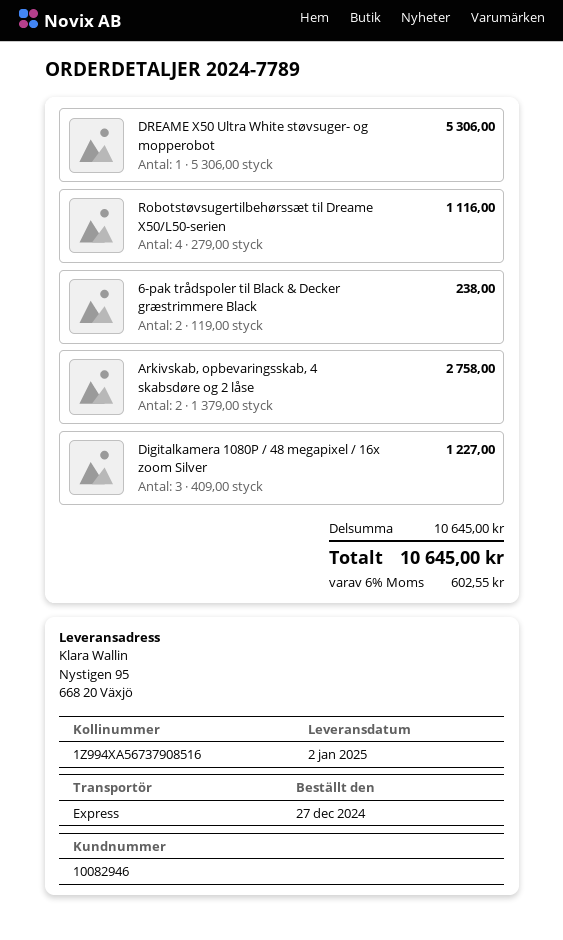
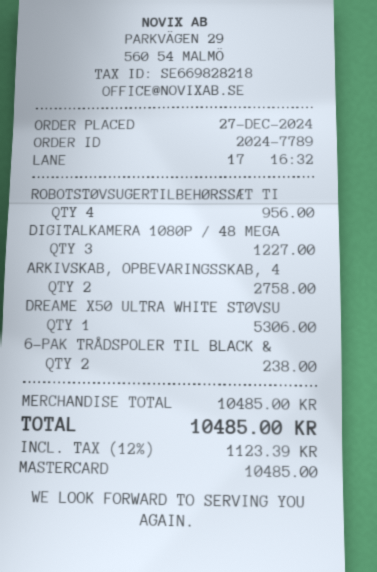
Robotstøvsugertilbehørssæt til Dreame X50/L50-serien: 4 for 1116.00 -> 4 for 956.00
subtotal: 10645.00 -> 10485.00
tax: 6% = 602.55 -> 12% = 1123.39
total: 10645.00 -> 10485.00

